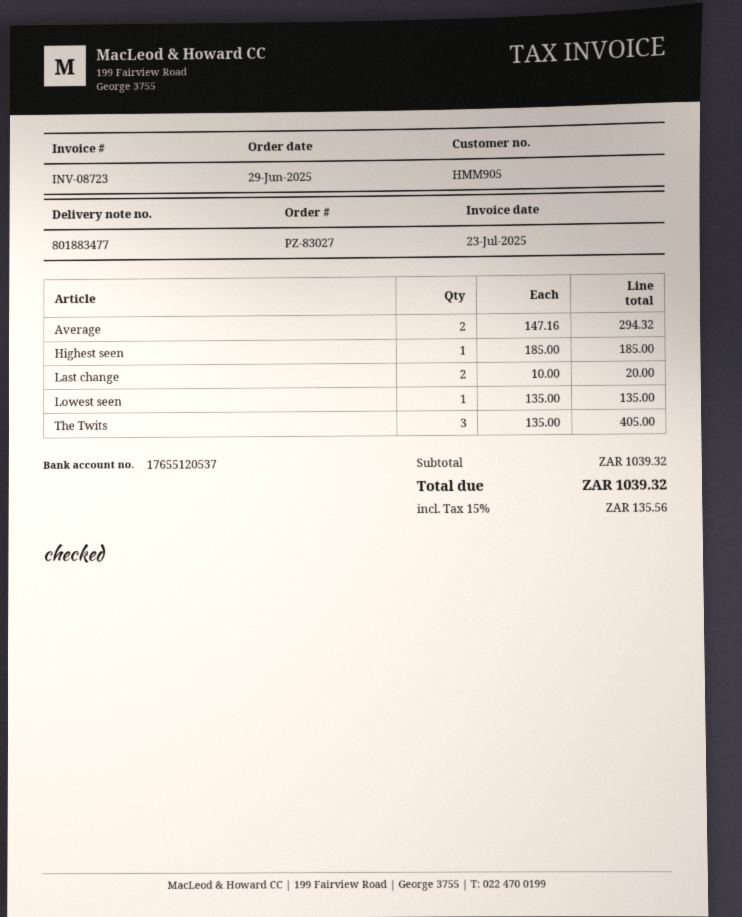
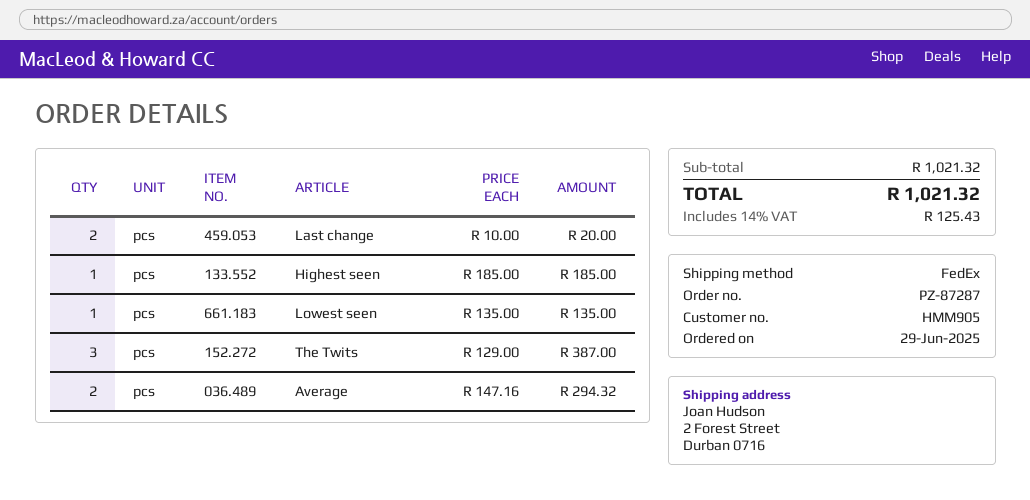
order number: PZ-83027 -> PZ-87287
The Twits: 3 x 135.00 = 405.00 -> 3 x 129.00 = 387.00
subtotal: 1039.32 -> 1021.32
tax: 15% = 135.56 -> 14% = 125.43
total: 1039.32 -> 1021.32

